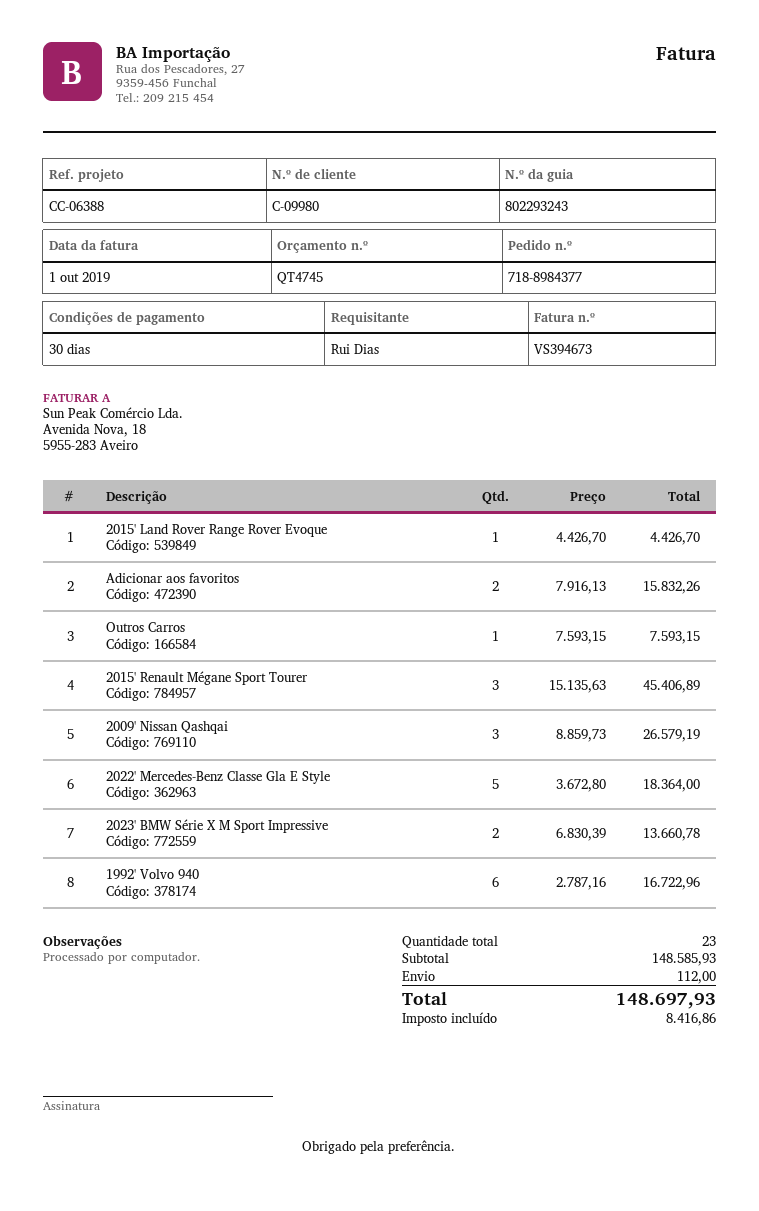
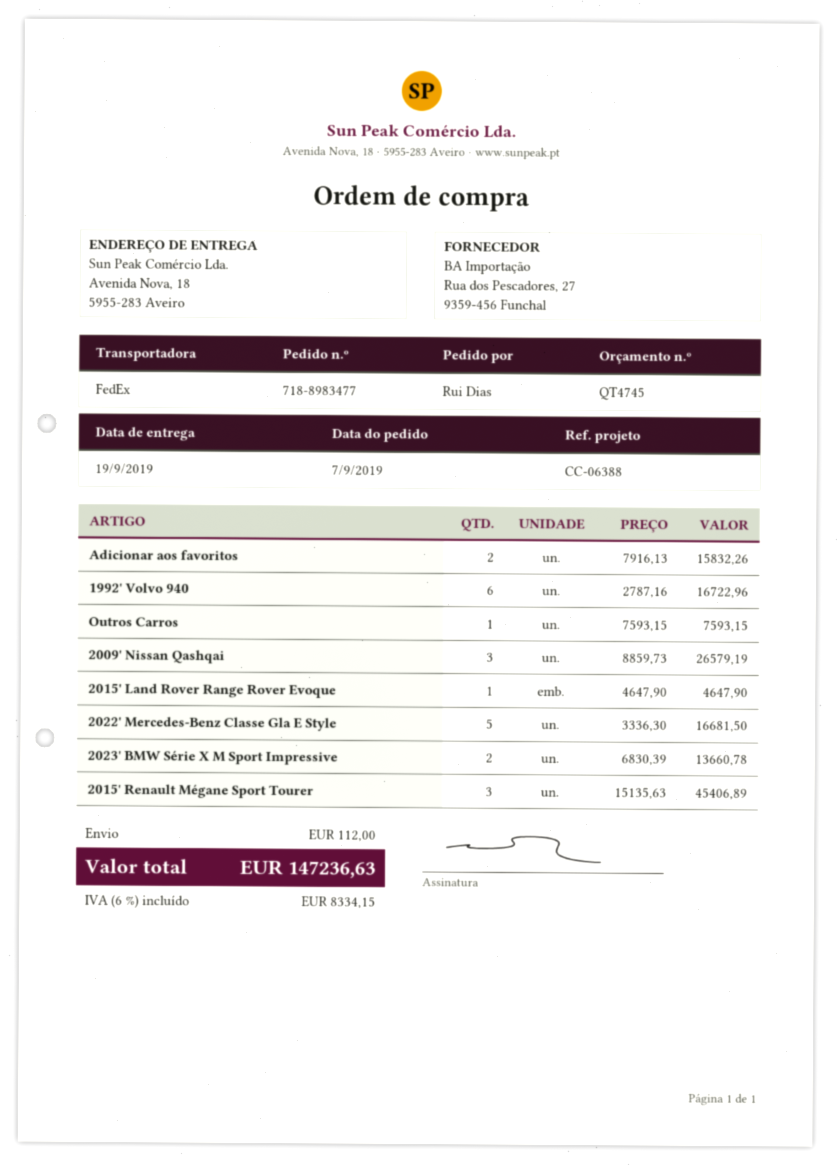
order number: 718-8984377 -> 718-8983477
2015' Land Rover Range Rover Evoque: 1 x 4426.70 = 4426.70 -> 1 x 4647.90 = 4647.90
2022' Mercedes-Benz Classe Gla E Style: 5 x 3672.80 = 18364.00 -> 5 x 3336.30 = 16681.50
tax: 8416.86 -> 8334.15
total: 148697.93 -> 147236.63

